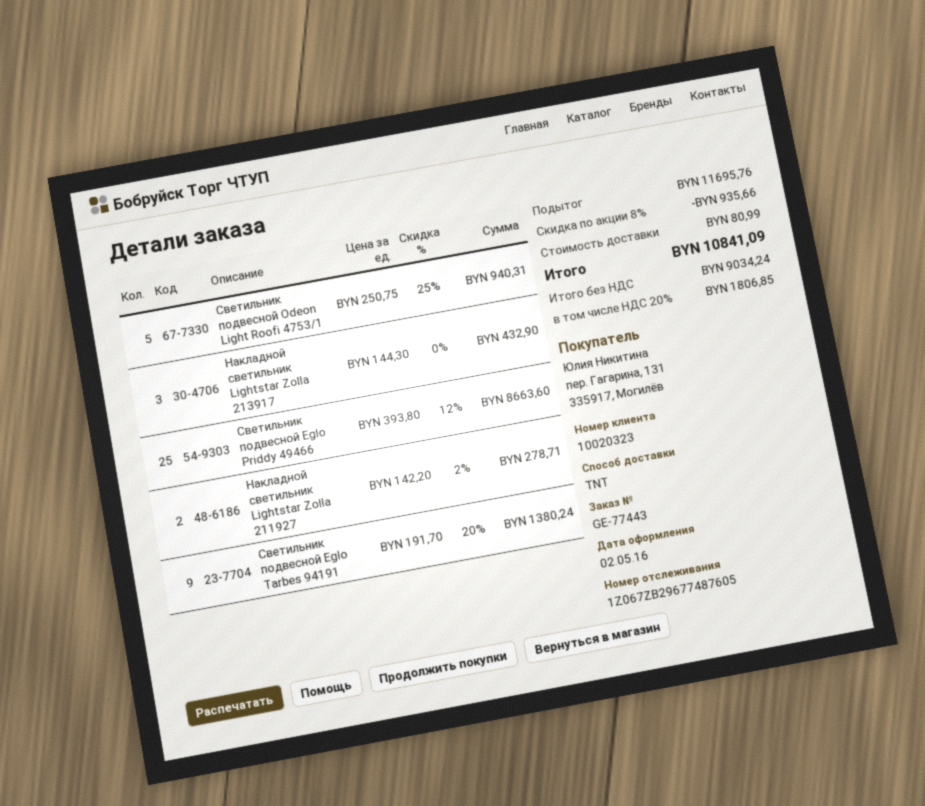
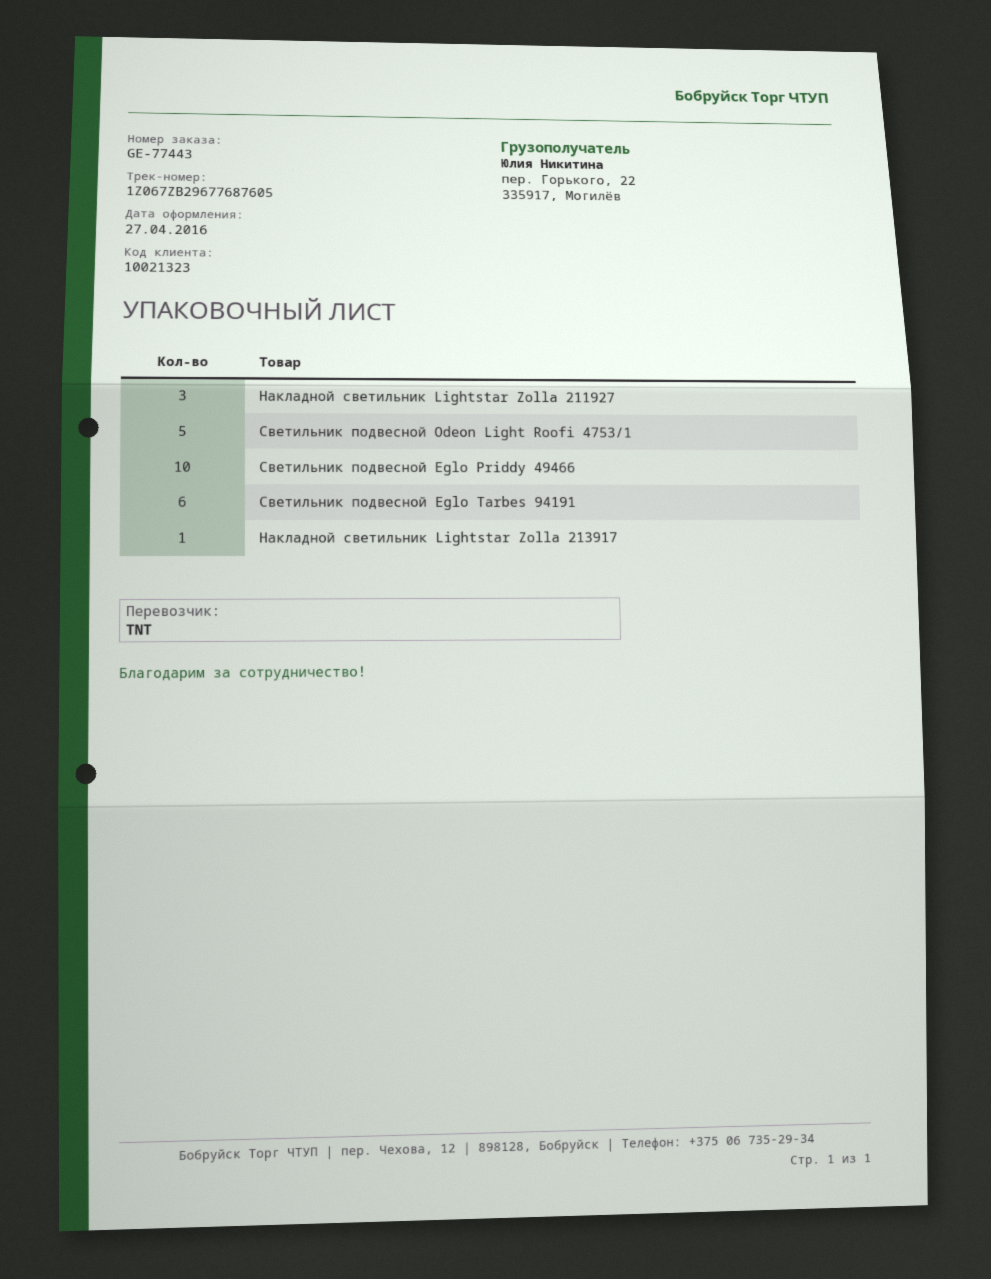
order date: 2016-05-02 -> 2016-04-27
customer number: 10020323 -> 10021323
tracking number: 1Z067ZB29677487605 -> 1Z067ZB29677687605
Накладной светильник Lightstar Zolla 213917: 3 -> 1
Светильник подвесной Eglo Priddy 49466: 25 -> 10
Накладной светильник Lightstar Zolla 211927: 2 -> 3
Светильник подвесной Eglo Tarbes 94191: 9 -> 6

